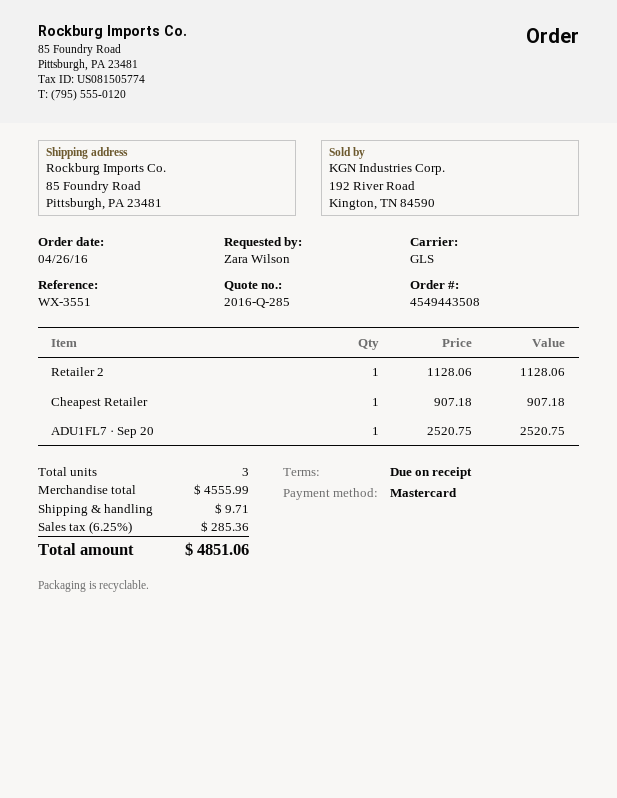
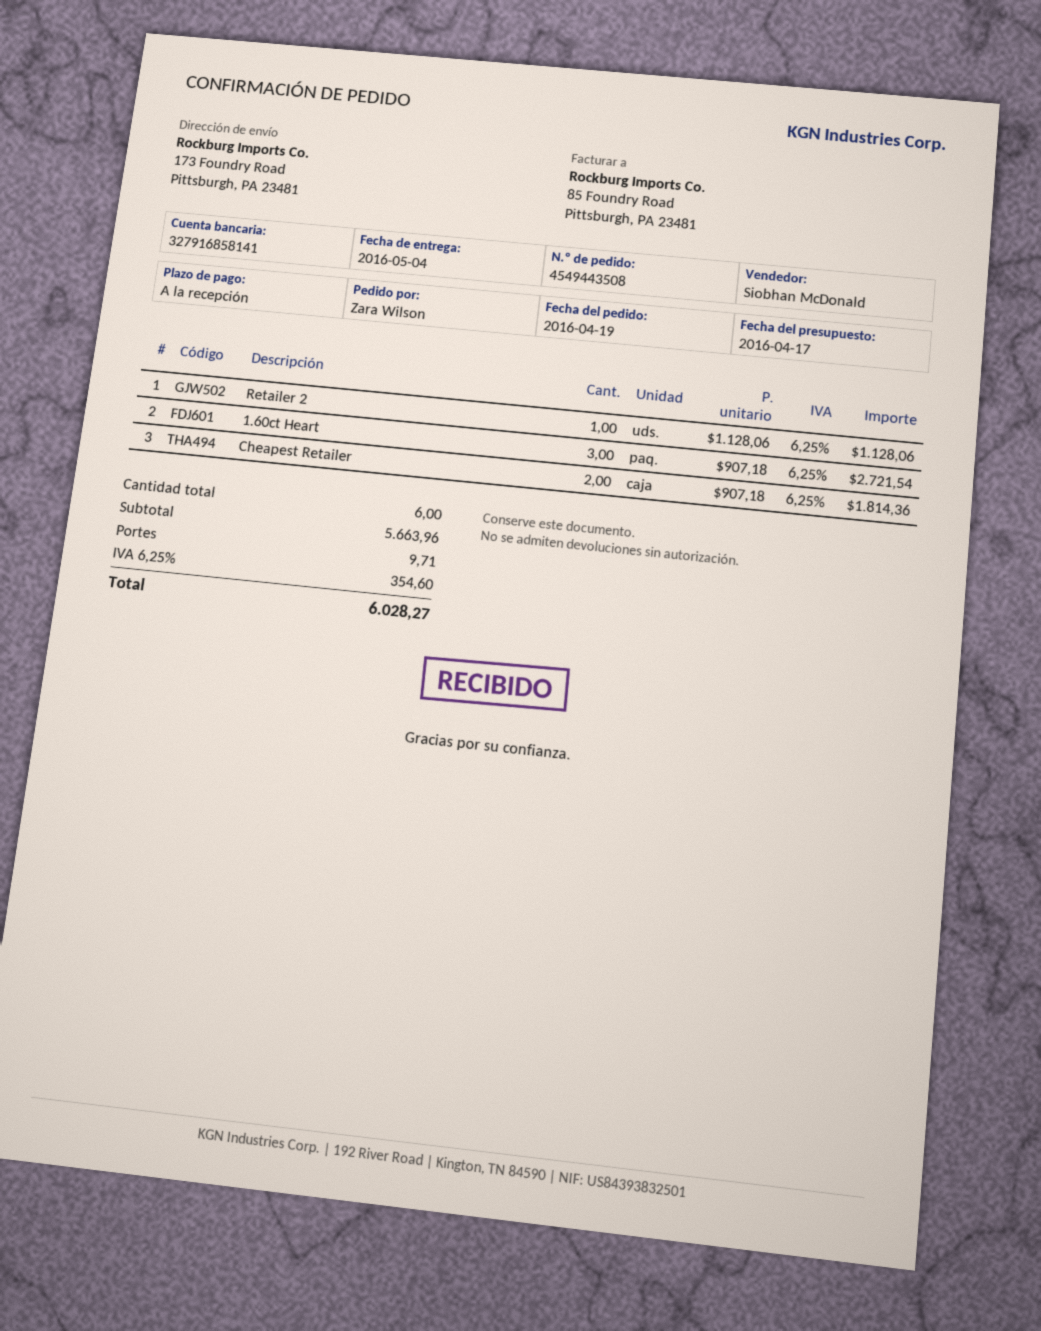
order date: 2016-04-26 -> 2016-04-19
ship to: 85 Foundry Road, Pittsburgh, PA 23481 -> 173 Foundry Road, Pittsburgh, PA 23481
Cheapest Retailer: 1 x 907.18 = 907.18 -> 2 x 907.18 = 1814.36
ADU1FL7 · Sep 20: 1 x 2520.75 = 2520.75 -> none
1.60ct Heart: none -> 3 x 907.18 = 2721.54
total quantity: 3 -> 6
subtotal: 4555.99 -> 5663.96
tax: 6.25% = 285.36 -> 6.25% = 354.60
total: 4851.06 -> 6028.27

